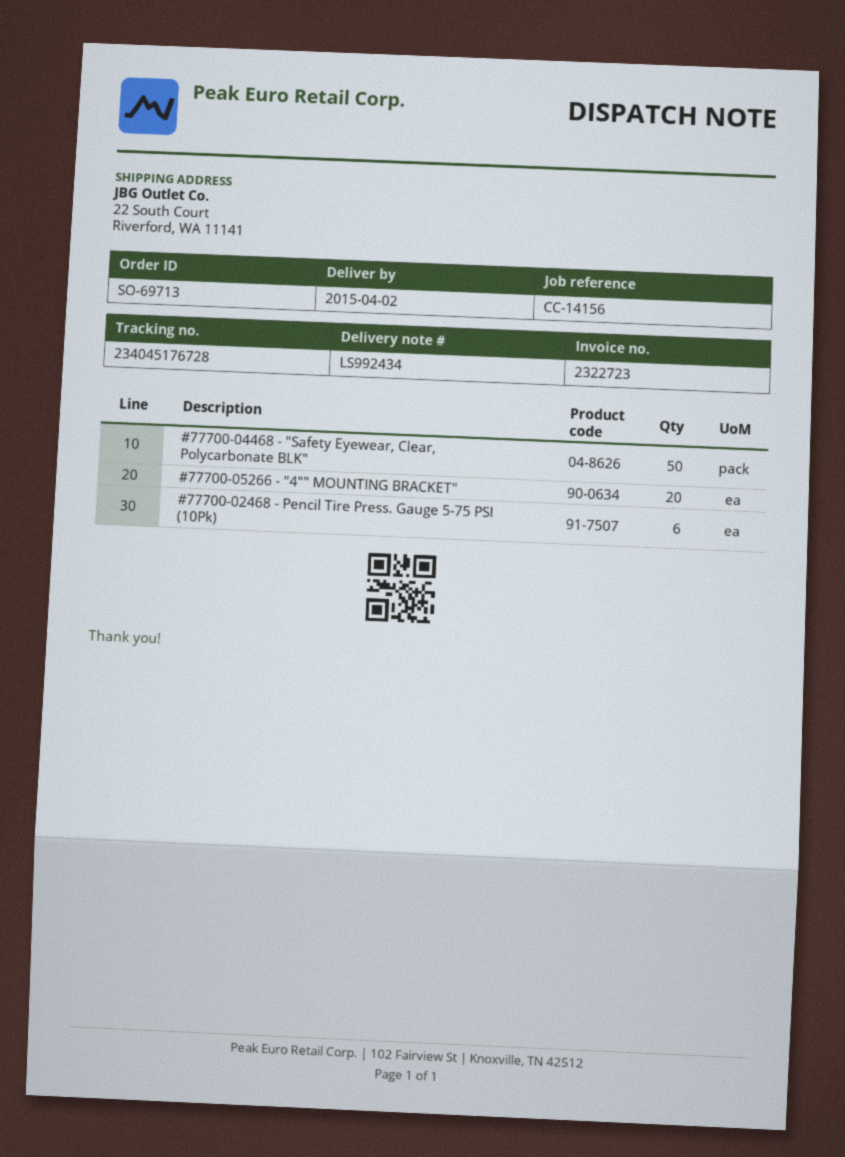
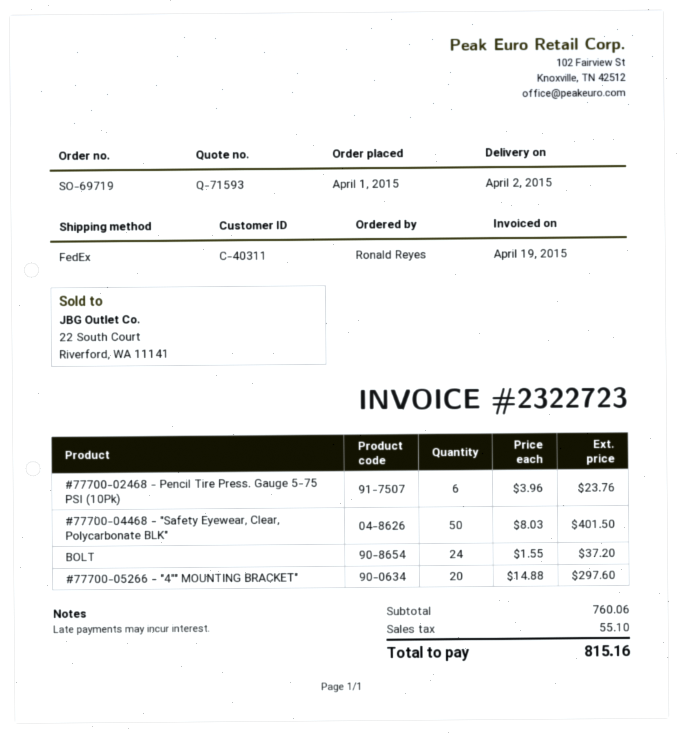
order number: SO-69713 -> SO-69719
BOLT: none -> 24

